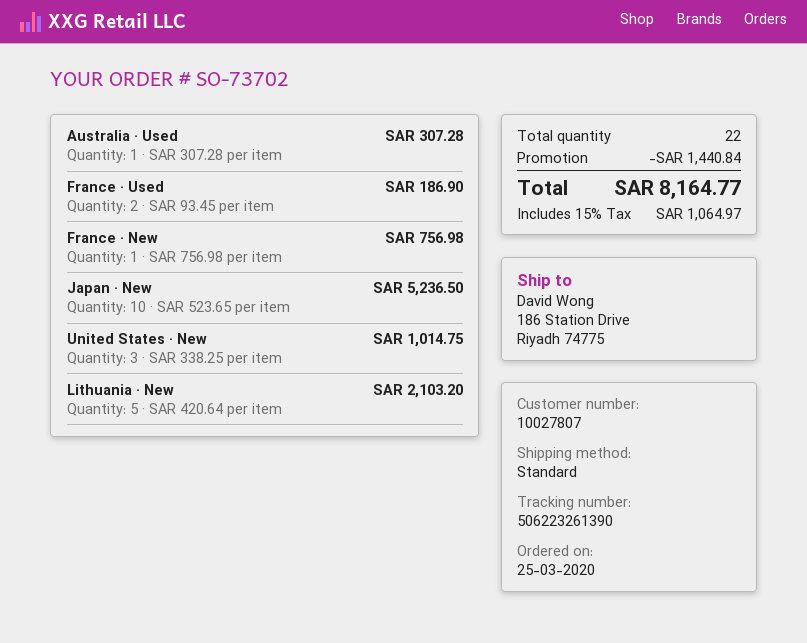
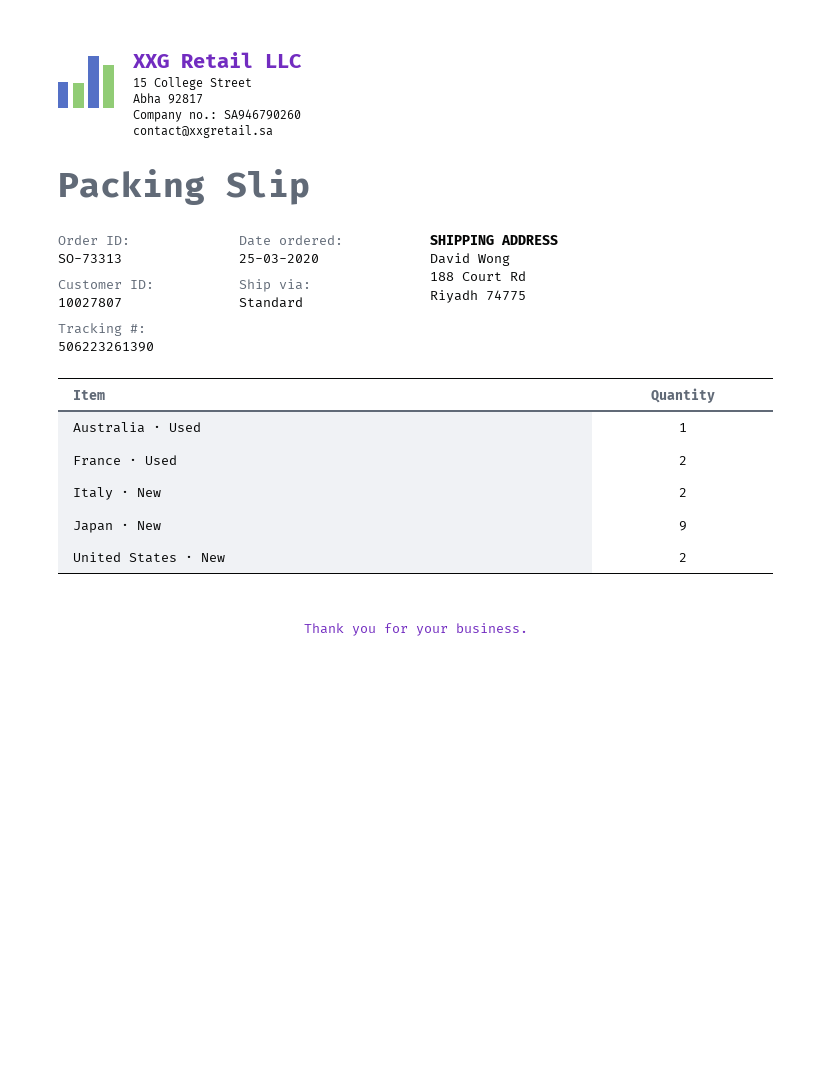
order number: SO-73702 -> SO-73313
ship to: 186 Station Drive, Riyadh 74775 -> 188 Court Rd, Riyadh 74775
France · New: 1 -> none
Japan · New: 10 -> 9
United States · New: 3 -> 2
Lithuania · New: 5 -> none
Italy · New: none -> 2

